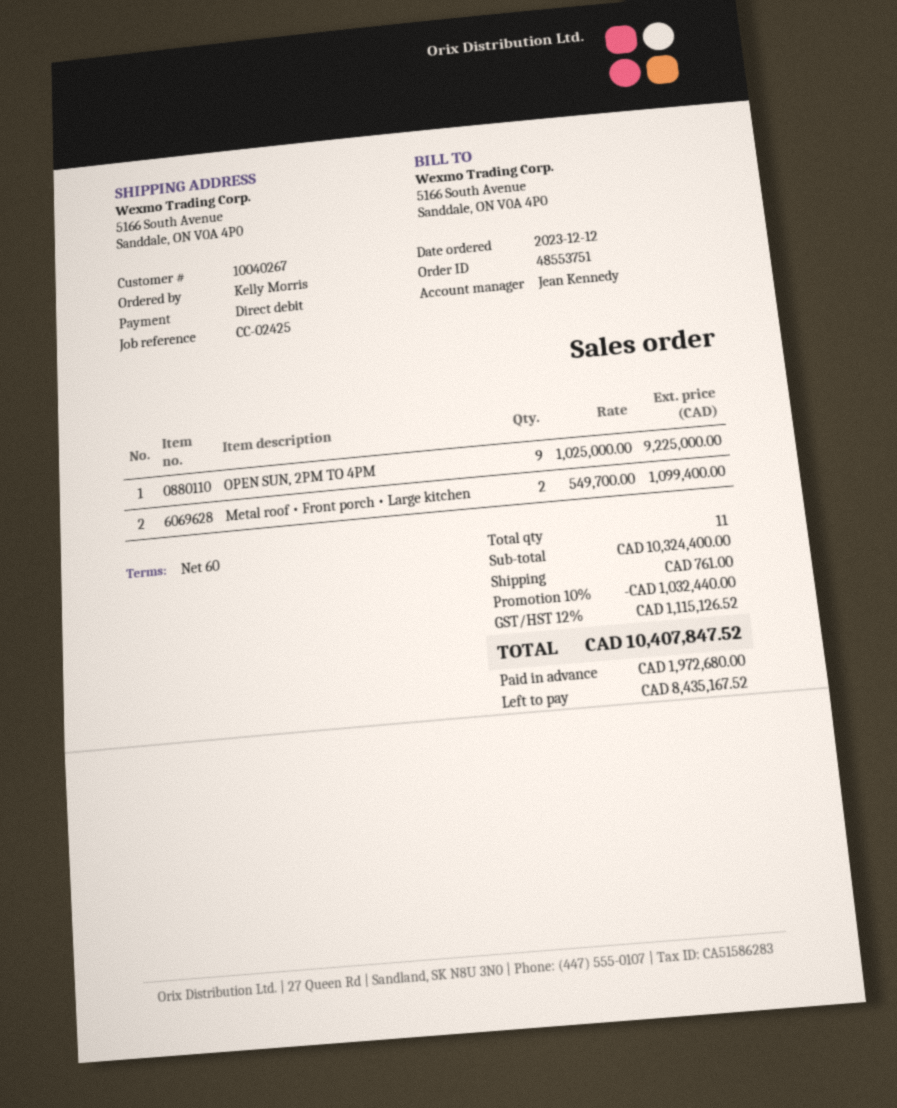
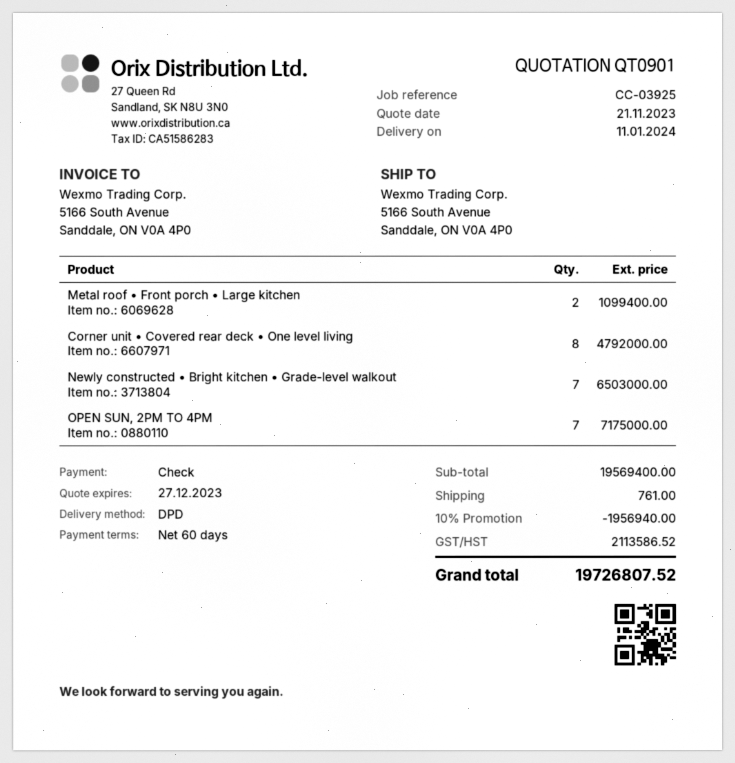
reference: CC-02425 -> CC-03925
payment method: direct debit -> cheque
OPEN SUN, 2PM TO 4PM: 9 for 9225000.00 -> 7 for 7175000.00
Corner unit • Covered rear deck • One level living: none -> 8 for 4792000.00
Newly constructed • Bright kitchen • Grade-level walkout: none -> 7 for 6503000.00
subtotal: 10324400.00 -> 19569400.00
discount: 10% = 1032440.00 -> 10% = 1956940.00
tax: 1115126.52 -> 2113586.52
total: 10407847.52 -> 19726807.52

